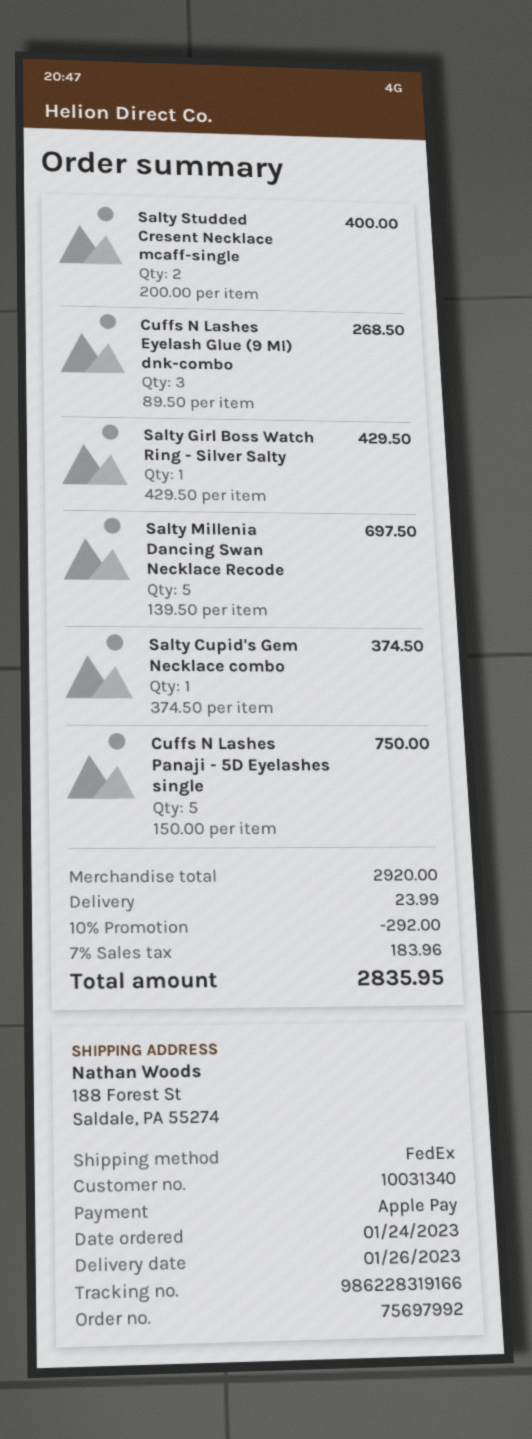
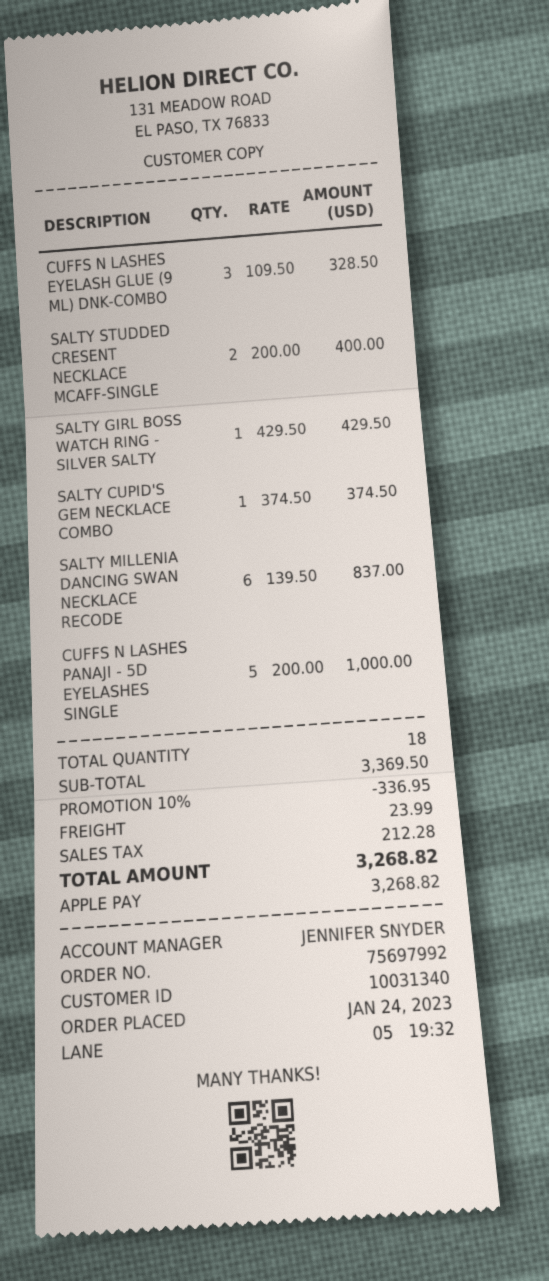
Cuffs N Lashes Eyelash Glue (9 Ml) dnk-combo: 3 x 89.50 = 268.50 -> 3 x 109.50 = 328.50
Salty Millenia Dancing Swan Necklace Recode: 5 x 139.50 = 697.50 -> 6 x 139.50 = 837.00
Cuffs N Lashes Panaji - 5D Eyelashes single: 5 x 150.00 = 750.00 -> 5 x 200.00 = 1000.00
subtotal: 2920.00 -> 3369.50
discount: 10% = 292.00 -> 10% = 336.95
tax: 183.96 -> 212.28
total: 2835.95 -> 3268.82

